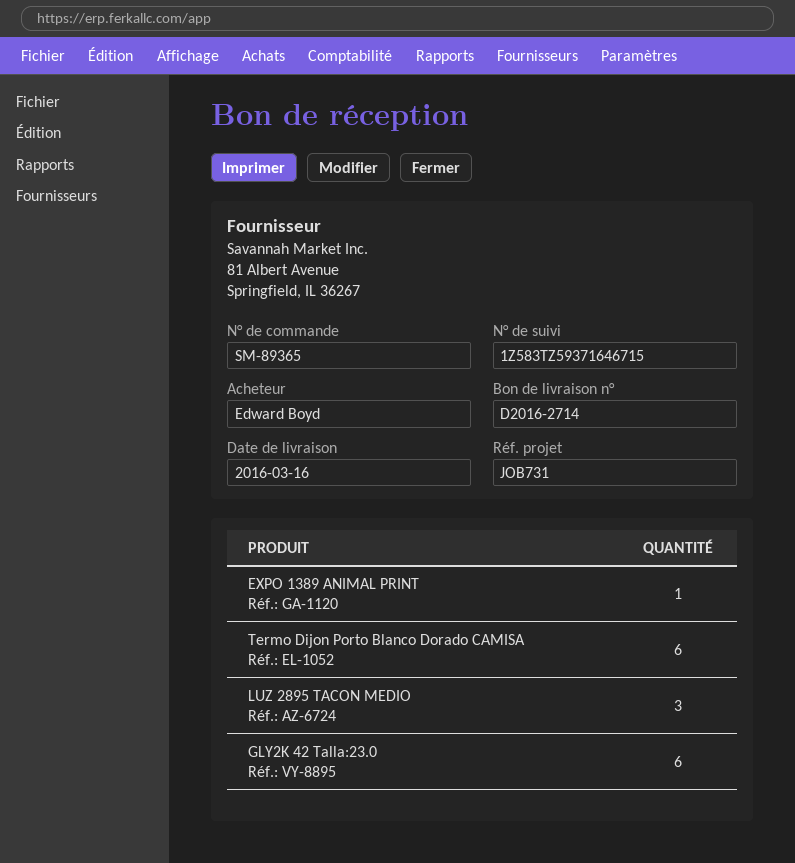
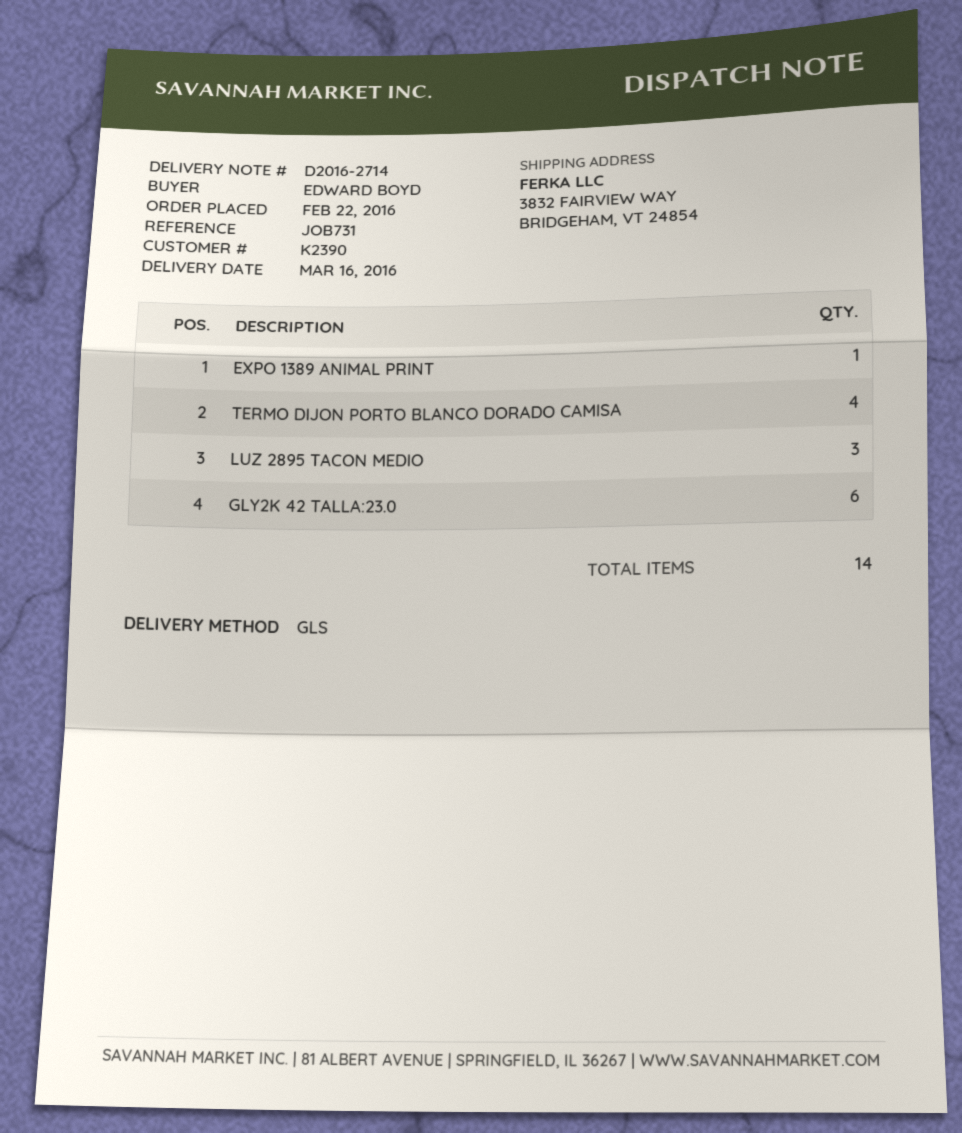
Termo Dijon Porto Blanco Dorado CAMISA: 6 -> 4

